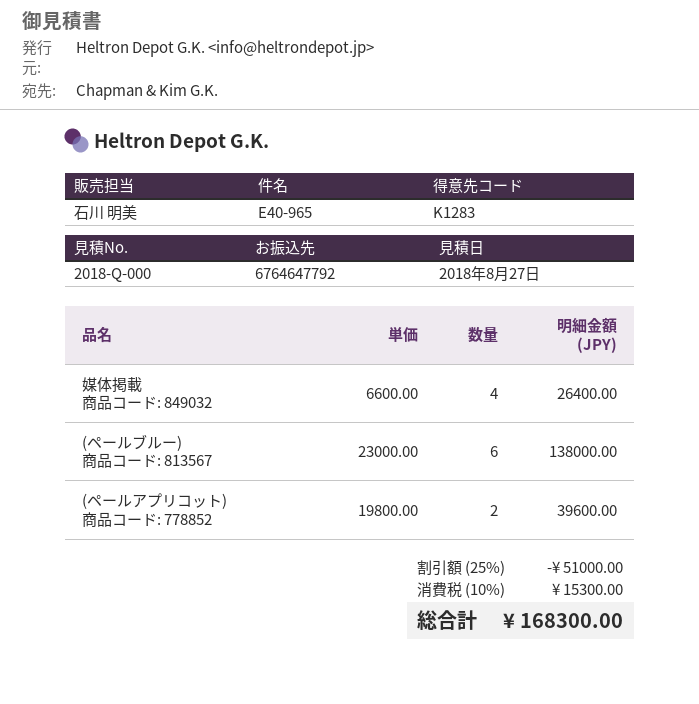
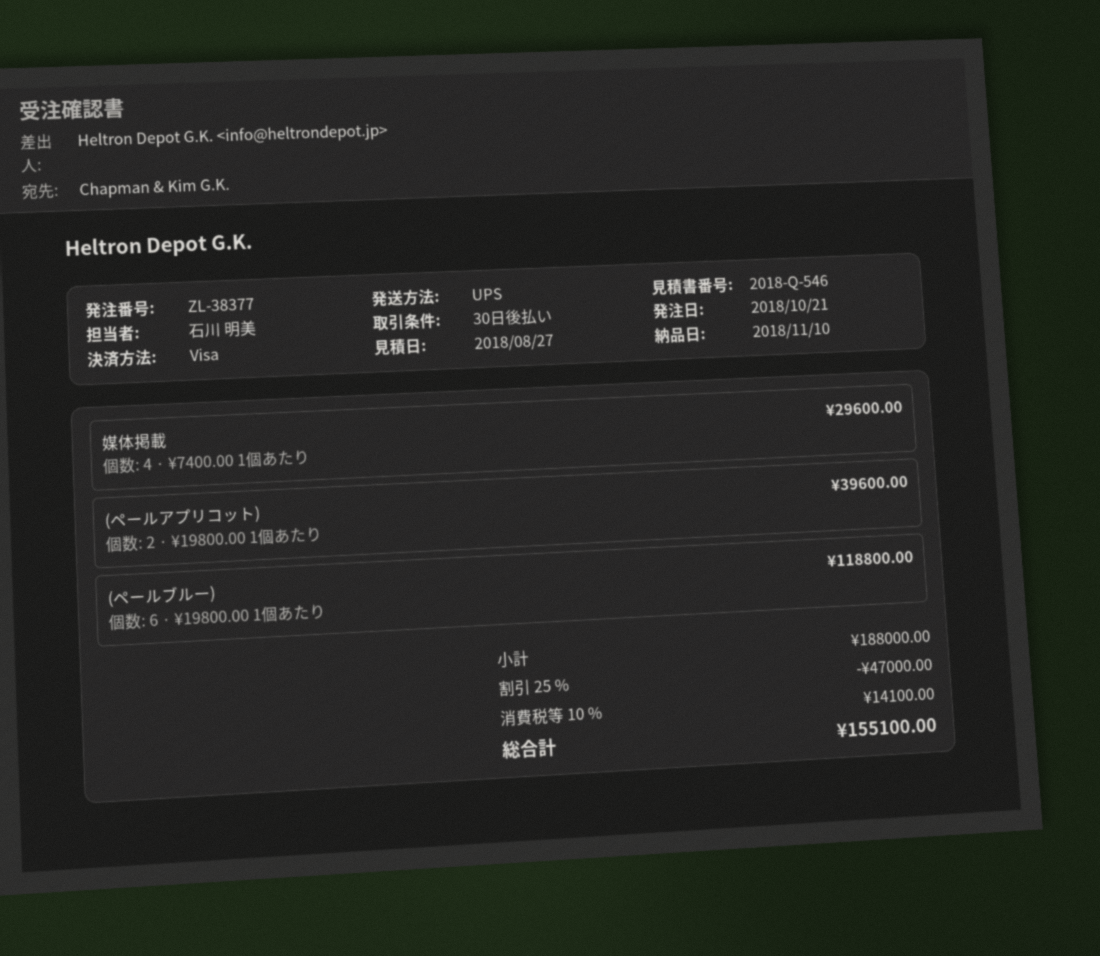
quote number: 2018-Q-000 -> 2018-Q-546
媒体掲載: 4 x 6600.00 = 26400.00 -> 4 x 7400.00 = 29600.00
(ペールブルー): 6 x 23000.00 = 138000.00 -> 6 x 19800.00 = 118800.00
discount: 25% = 51000.00 -> 25% = 47000.00
tax: 10% = 15300.00 -> 10% = 14100.00
total: 168300.00 -> 155100.00

